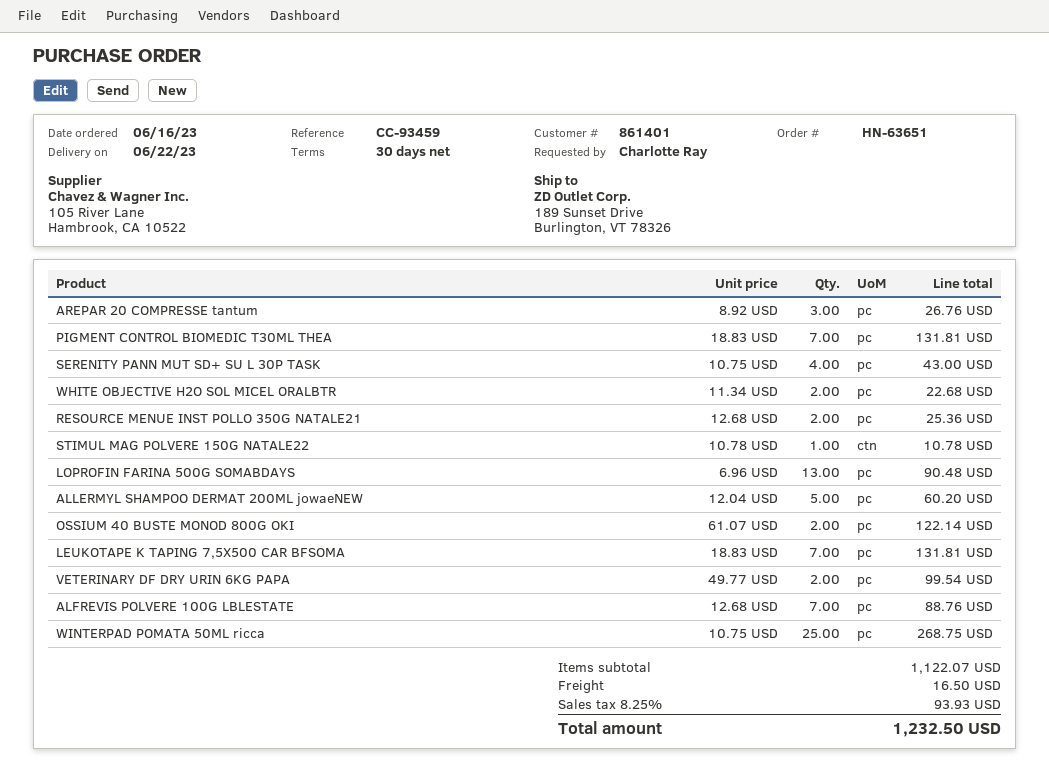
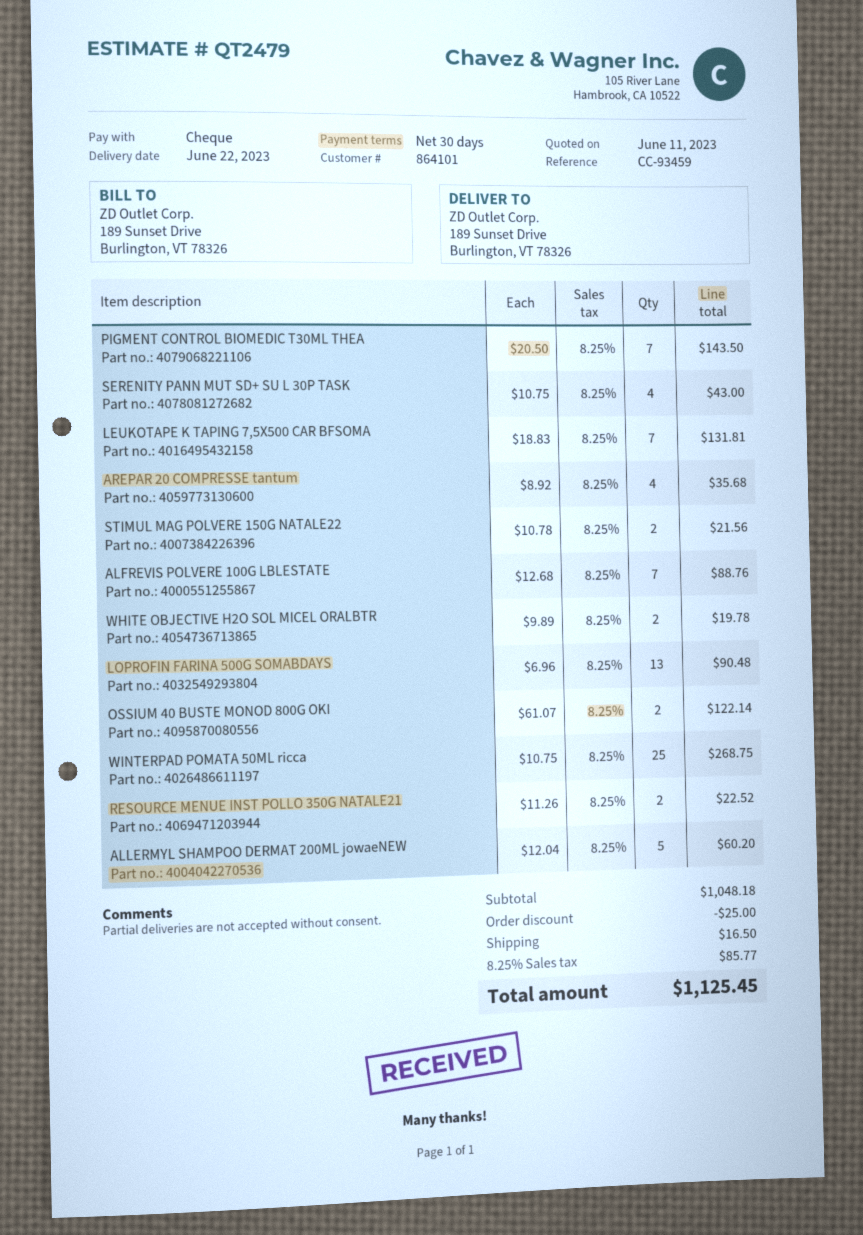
customer number: 861401 -> 864101
AREPAR 20 COMPRESSE tantum: 3 x 8.92 = 26.76 -> 4 x 8.92 = 35.68
PIGMENT CONTROL BIOMEDIC T30ML THEA: 7 x 18.83 = 131.81 -> 7 x 20.50 = 143.50
WHITE OBJECTIVE H2O SOL MICEL ORALBTR: 2 x 11.34 = 22.68 -> 2 x 9.89 = 19.78
RESOURCE MENUE INST POLLO 350G NATALE21: 2 x 12.68 = 25.36 -> 2 x 11.26 = 22.52
STIMUL MAG POLVERE 150G NATALE22: 1 x 10.78 = 10.78 -> 2 x 10.78 = 21.56
VETERINARY DF DRY URIN 6KG PAPA: 2 x 49.77 = 99.54 -> none
subtotal: 1122.07 -> 1048.18
discount: none -> 25.00
tax: 8.25% = 93.93 -> 8.25% = 85.77
total: 1232.50 -> 1125.45

